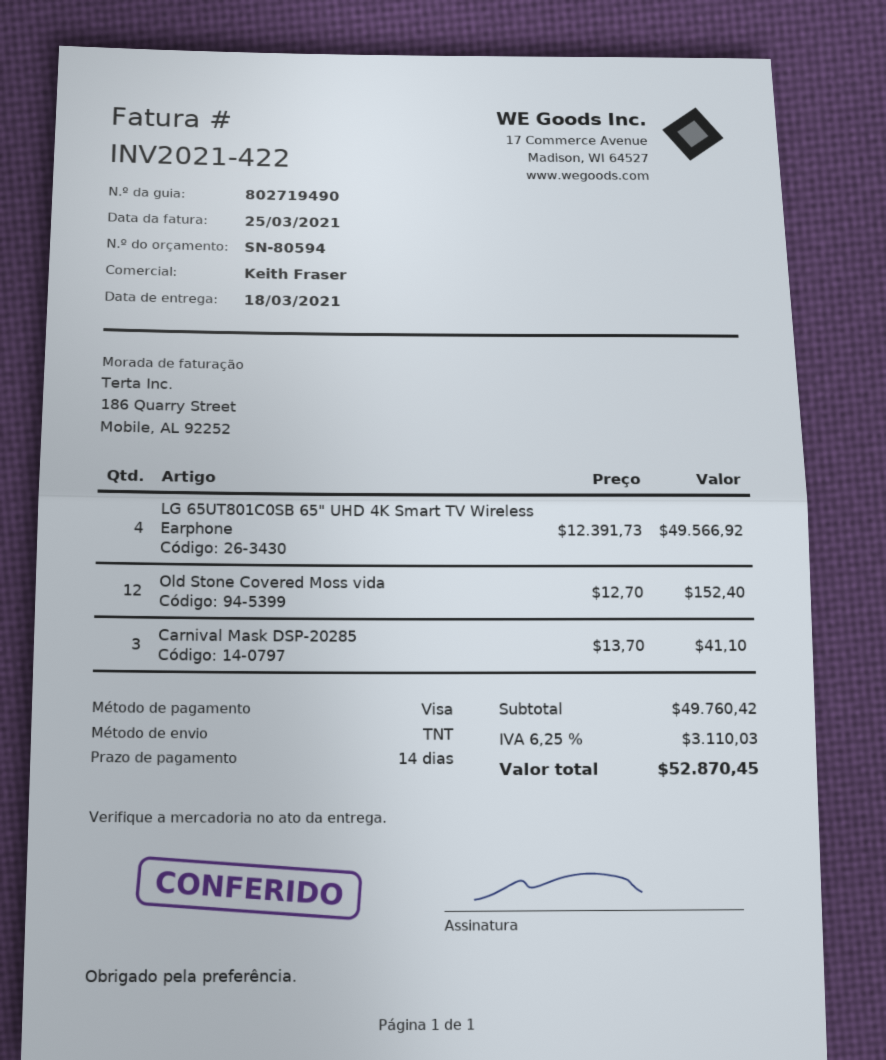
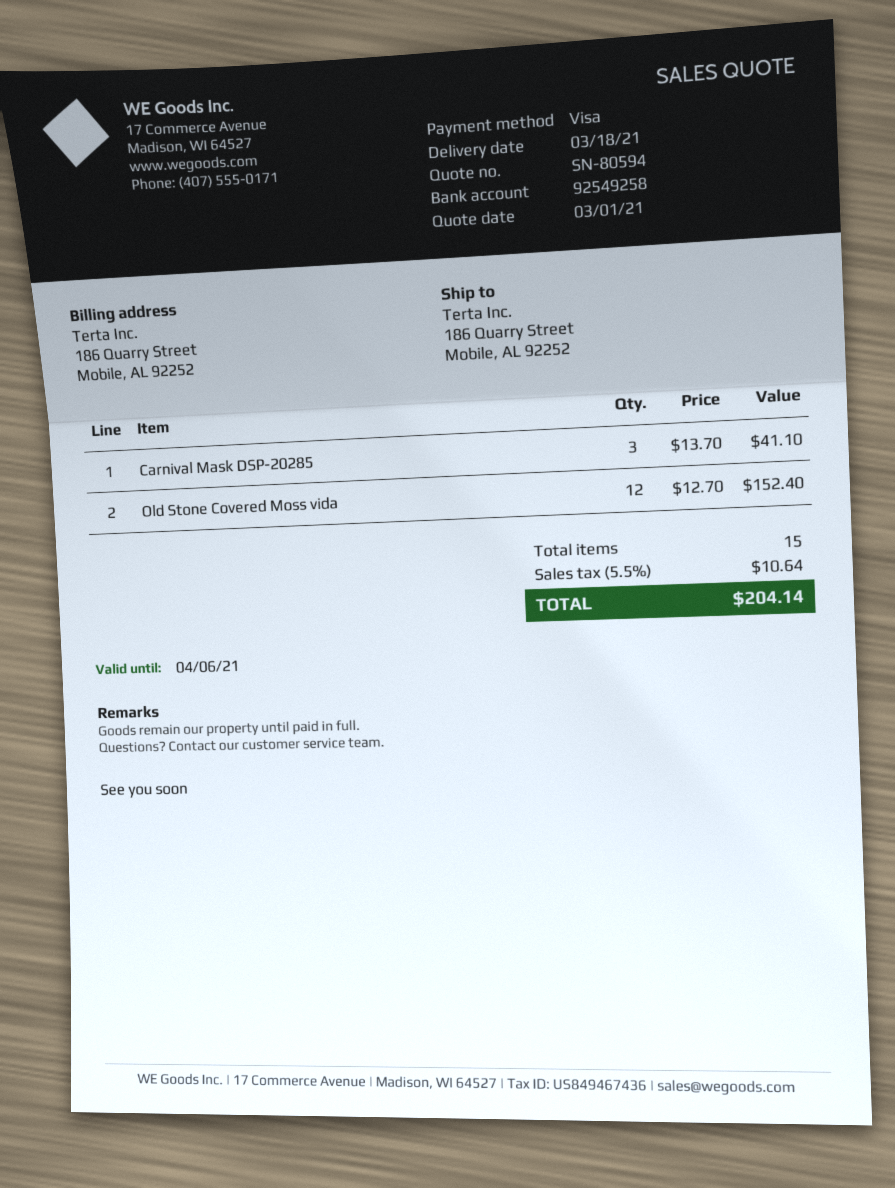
LG 65UT801C0SB 65" UHD 4K Smart TV Wireless Earphone: 4 x 12391.73 = 49566.92 -> none
tax: 6.25% = 3110.03 -> 5.5% = 10.64
total: 52870.45 -> 204.14

